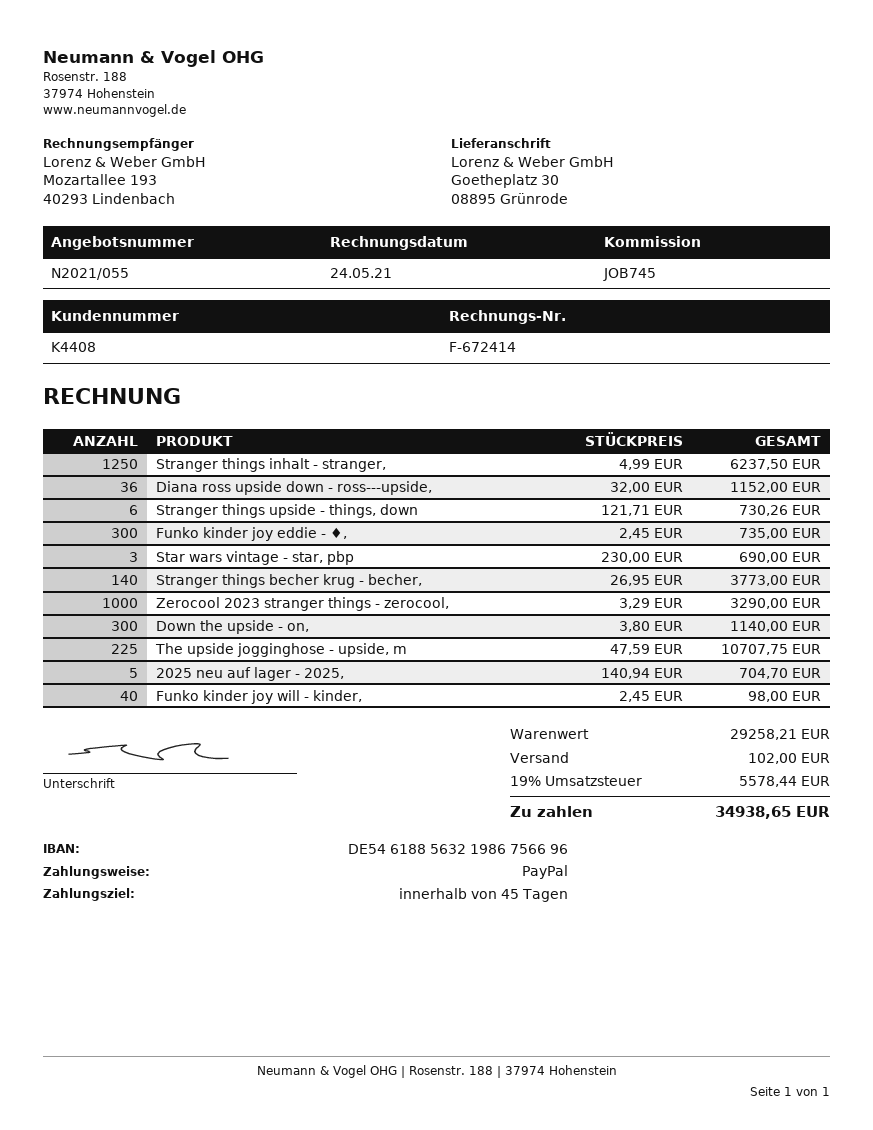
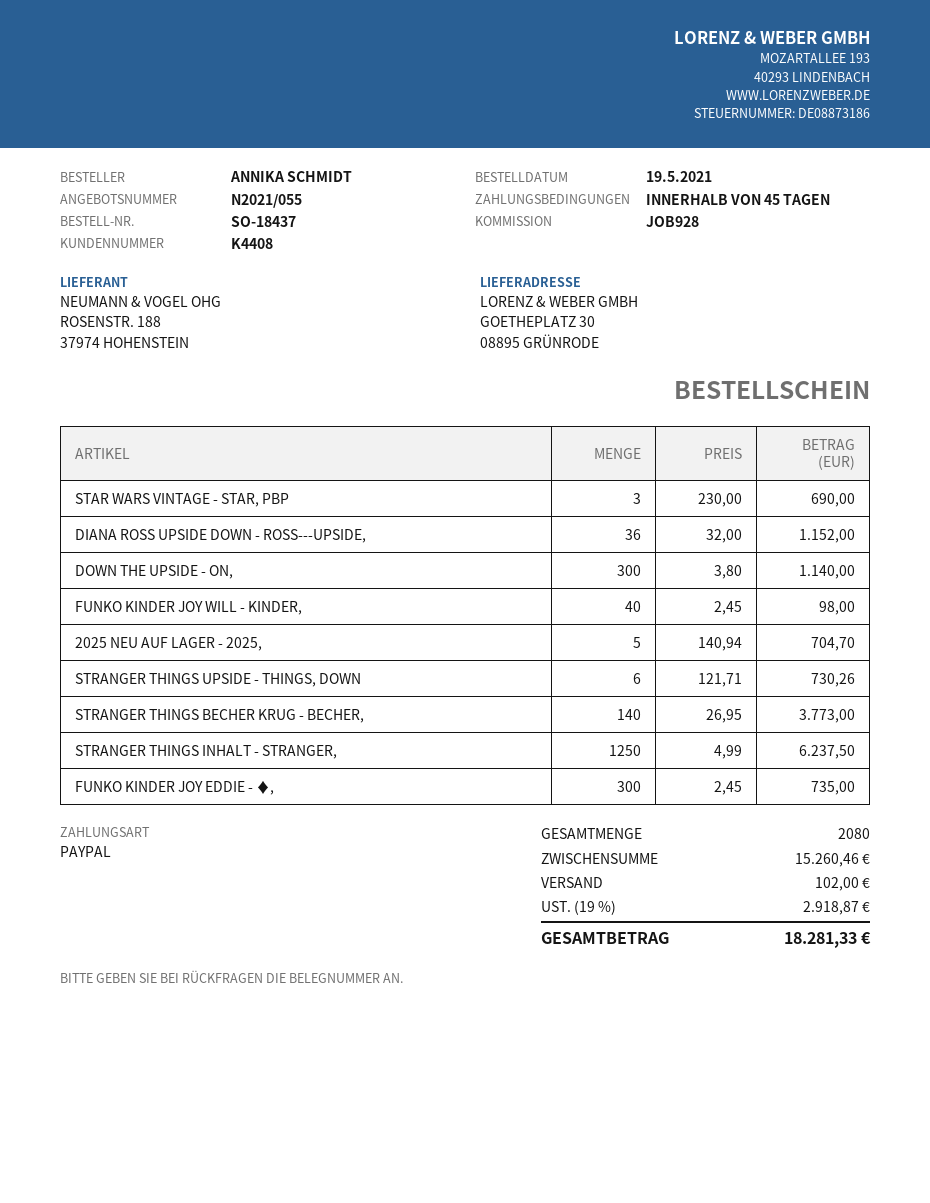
reference: JOB745 -> JOB928
Zerocool 2023 stranger things - zerocool,: 1000 x 3.29 = 3290.00 -> none
The upside jogginghose - upside, m: 225 x 47.59 = 10707.75 -> none
subtotal: 29258.21 -> 15260.46
tax: 19% = 5578.44 -> 19% = 2918.87
total: 34938.65 -> 18281.33

